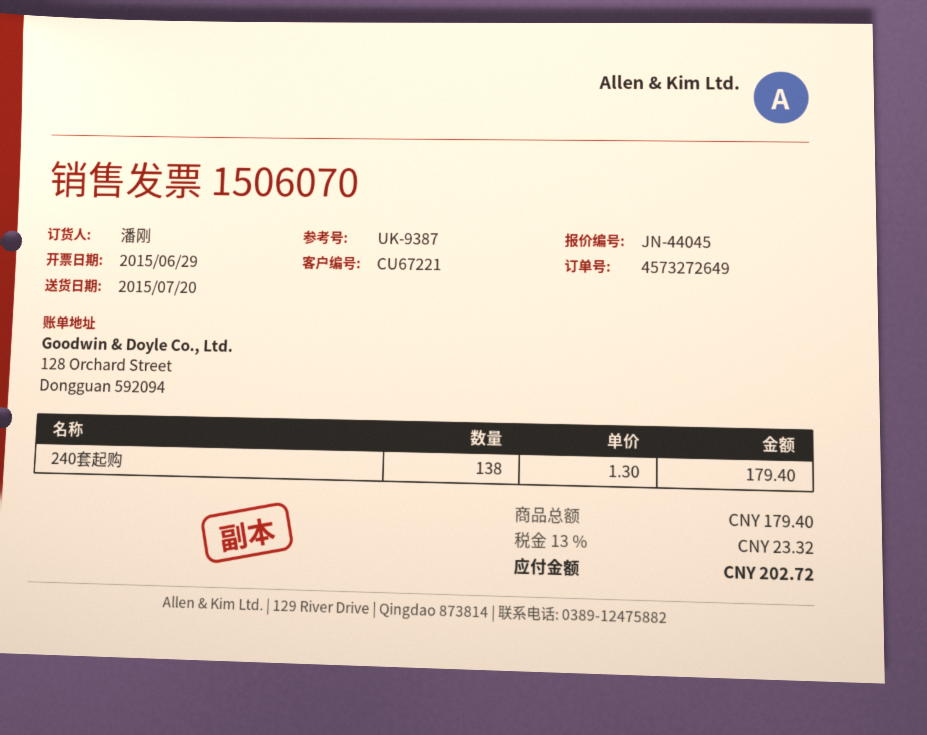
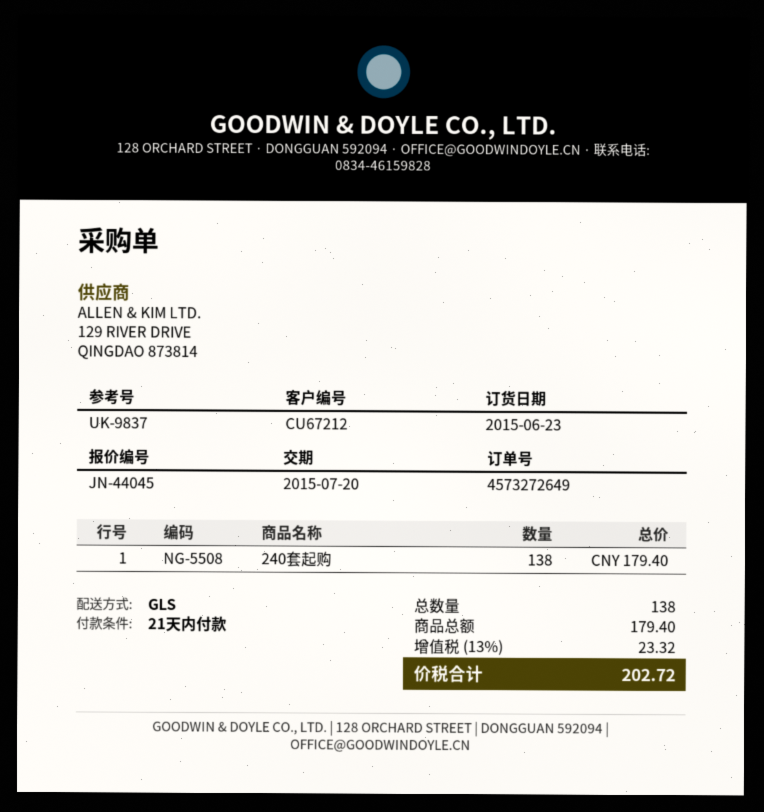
customer number: CU67221 -> CU67212
reference: UK-9387 -> UK-9837

